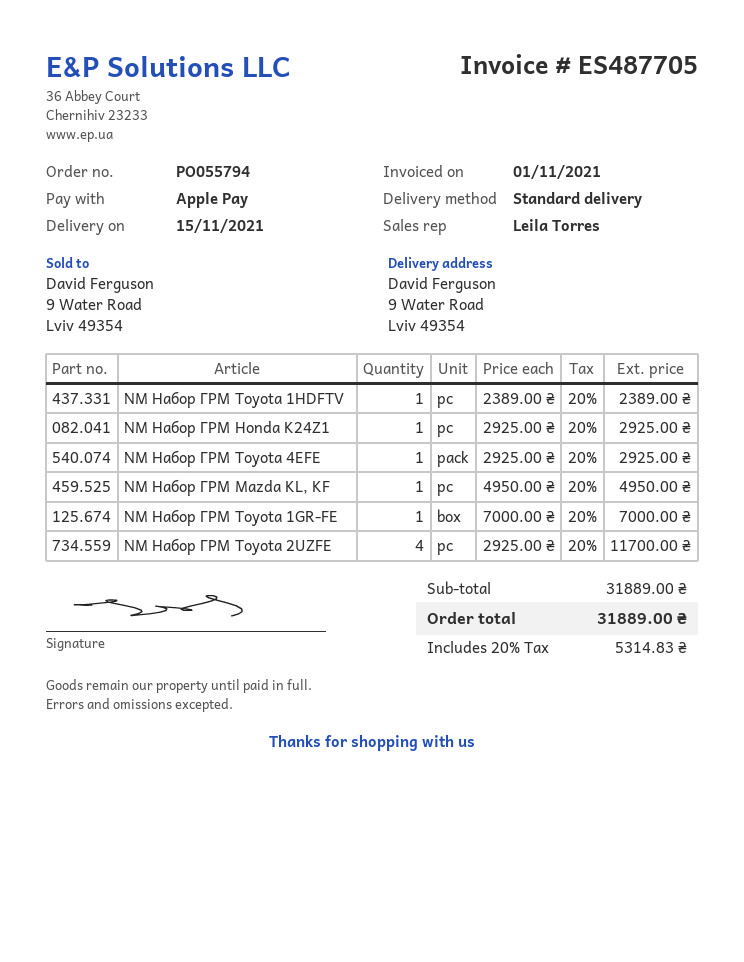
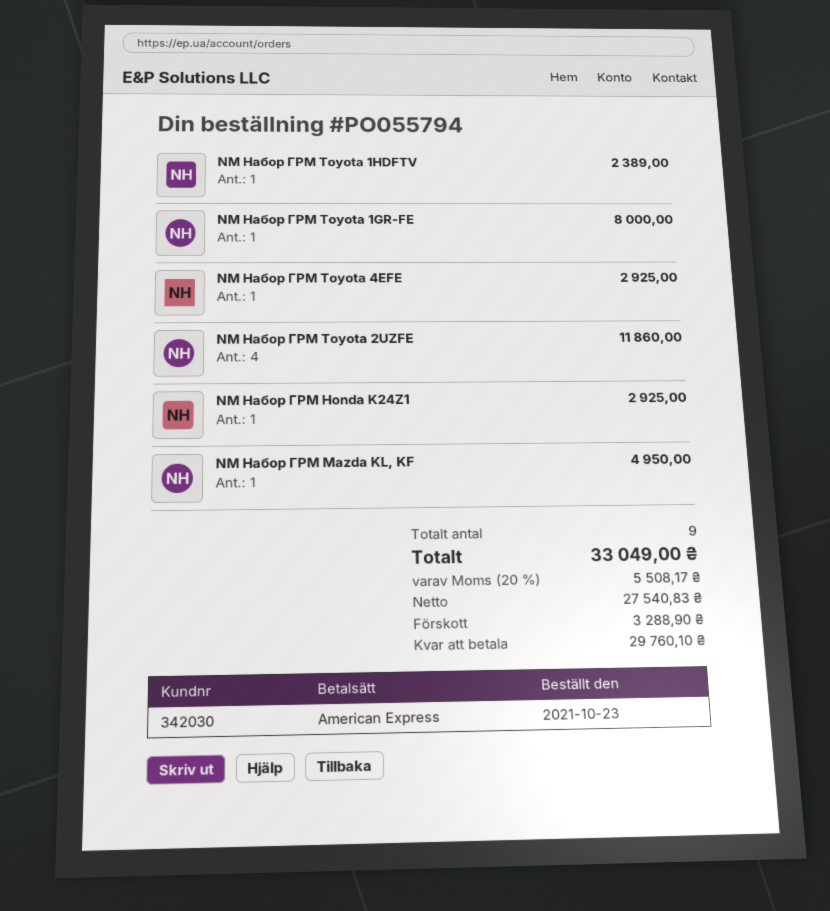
payment method: Apple Pay -> American Express
NM Набор ГРМ Toyota 1GR-FE: 1 for 7000.00 -> 1 for 8000.00
NM Набор ГРМ Toyota 2UZFE: 4 for 11700.00 -> 4 for 11860.00
tax: 20% = 5314.83 -> 20% = 5508.17
total: 31889.00 -> 33049.00

